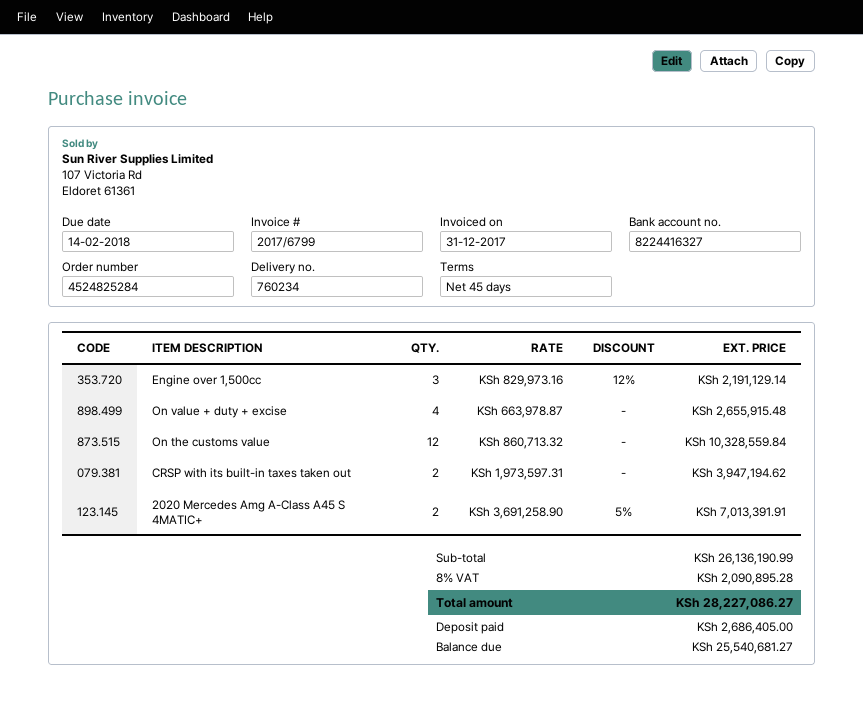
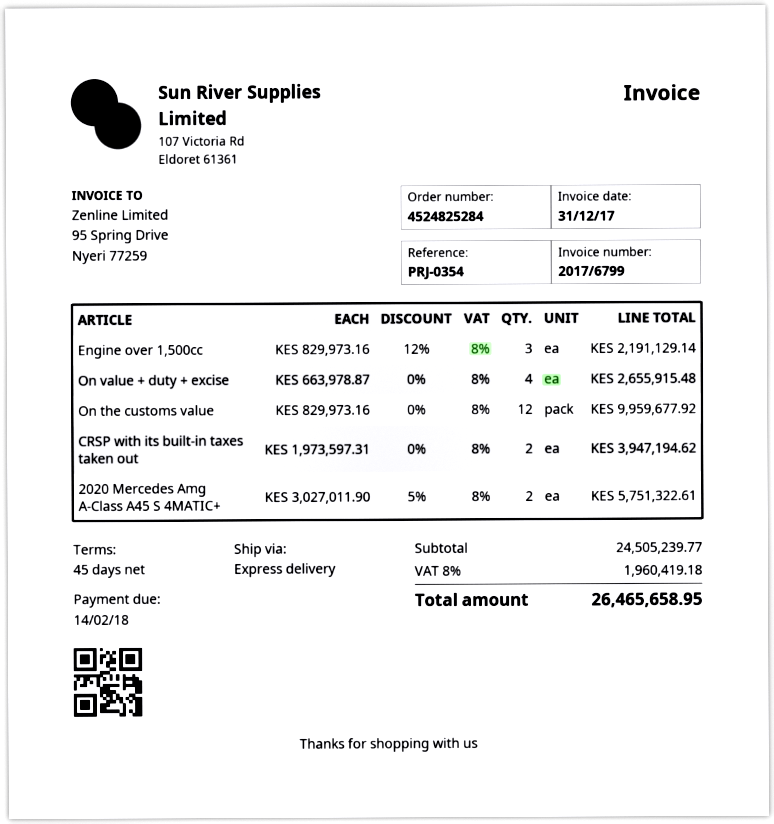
On the customs value: 12 x 860713.32 = 10328559.84 -> 12 x 829973.16 = 9959677.92
2020 Mercedes Amg A-Class A45 S 4MATIC+: 2 x 3691258.90 - 5% = 7013391.91 -> 2 x 3027011.90 - 5% = 5751322.61
subtotal: 26136190.99 -> 24505239.77
tax: 8% = 2090895.28 -> 8% = 1960419.18
total: 28227086.27 -> 26465658.95

